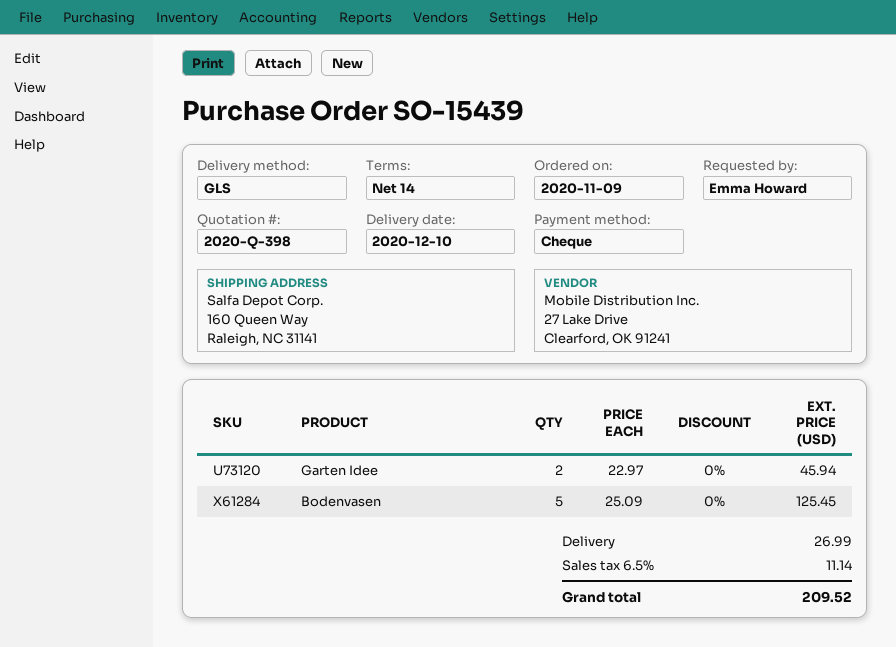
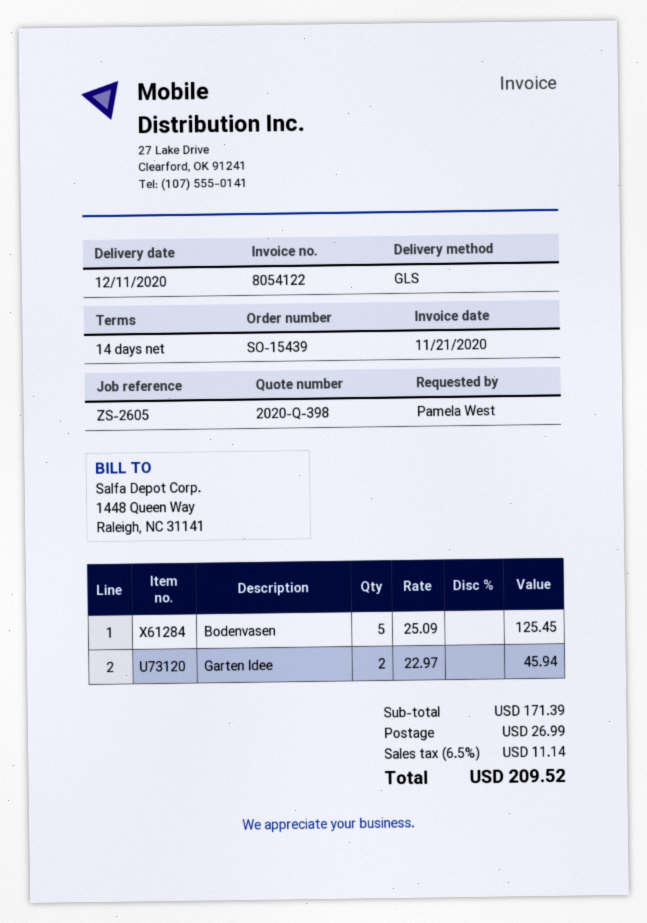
delivery date: 2020-12-10 -> 2020-12-11
ordered by: Emma Howard -> Pamela West

